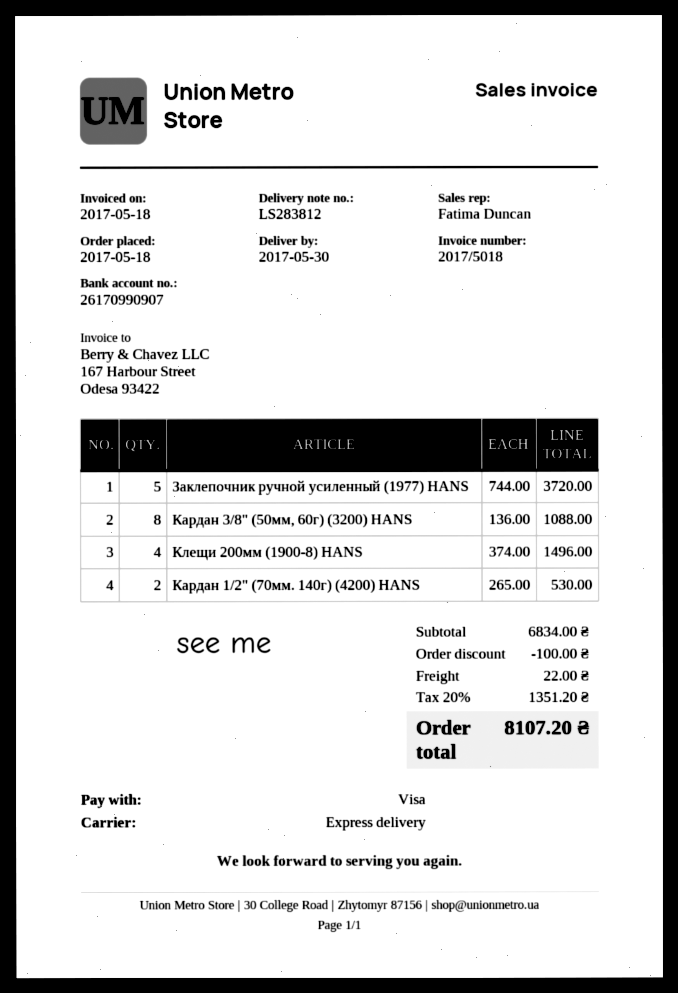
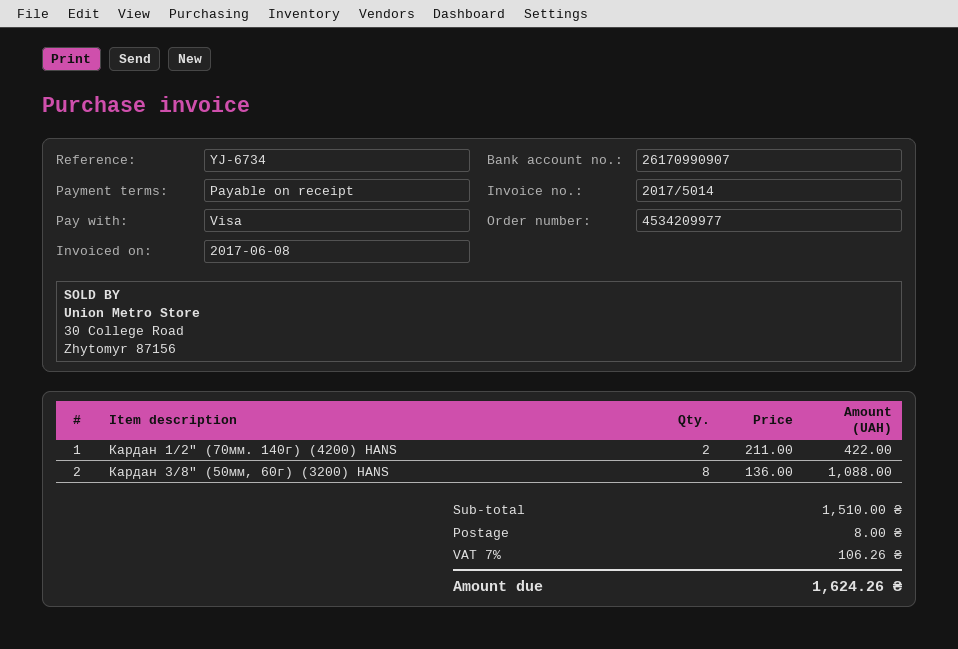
invoice number: 2017/5018 -> 2017/5014
invoice date: 2017-05-18 -> 2017-06-08
Заклепочник ручной усиленный (1977) HANS: 5 x 744.00 = 3720.00 -> none
Клещи 200мм (1900-8) HANS: 4 x 374.00 = 1496.00 -> none
Кардан 1/2" (70мм. 140г) (4200) HANS: 2 x 265.00 = 530.00 -> 2 x 211.00 = 422.00
subtotal: 6834.00 -> 1510.00
discount: 100.00 -> none
shipping: 22.00 -> 8.00
tax: 20% = 1351.20 -> 7% = 106.26
total: 8107.20 -> 1624.26

